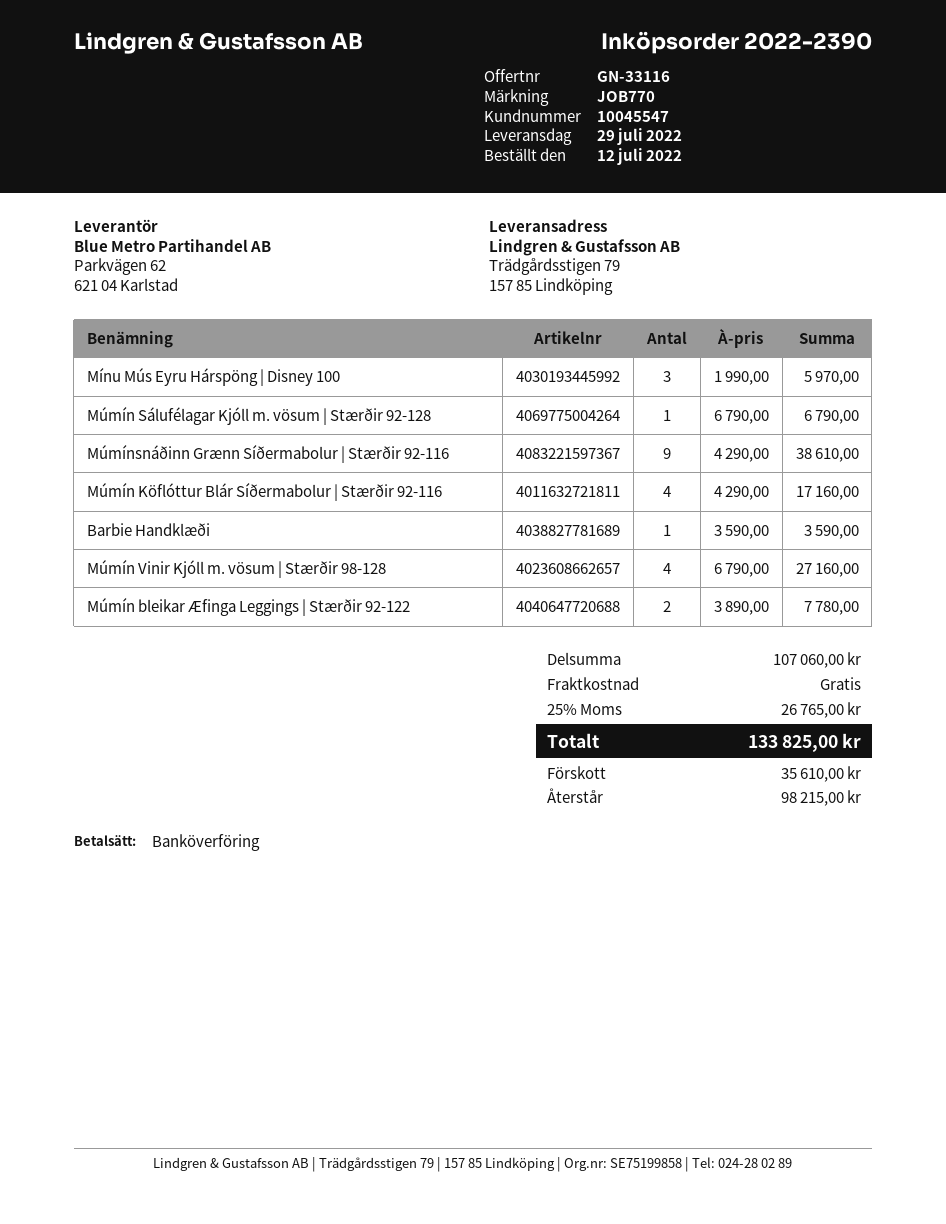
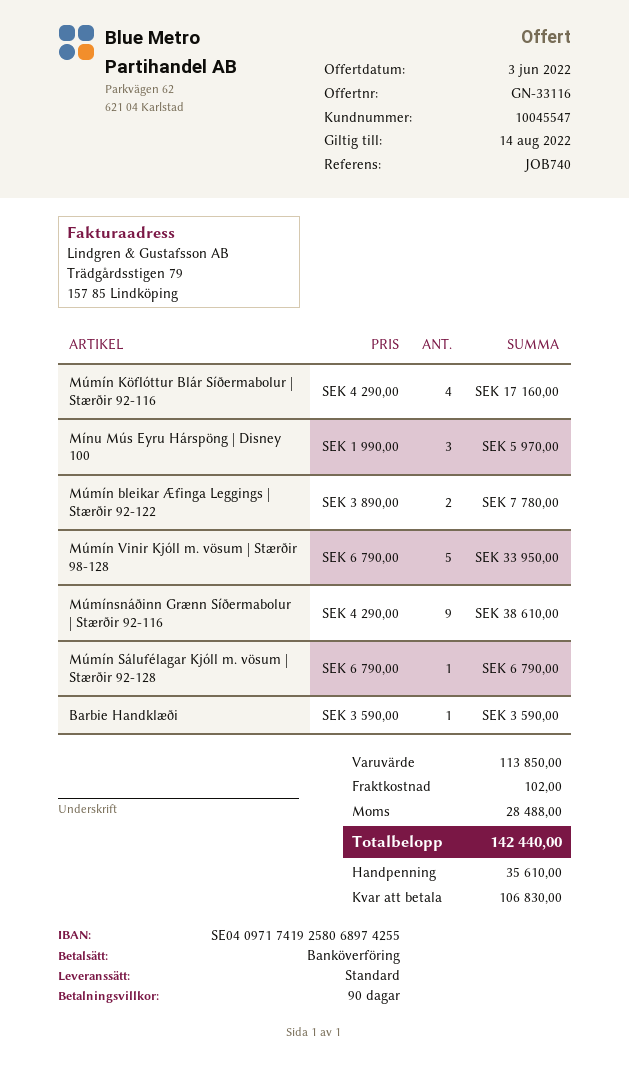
reference: JOB770 -> JOB740
Múmín Vinir Kjóll m. vösum | Stærðir 98-128: 4 x 6790.00 = 27160.00 -> 5 x 6790.00 = 33950.00
subtotal: 107060.00 -> 113850.00
shipping: 0.00 -> 102.00
tax: 26765.00 -> 28488.00
total: 133825.00 -> 142440.00
balance: 98215.00 -> 106830.00

